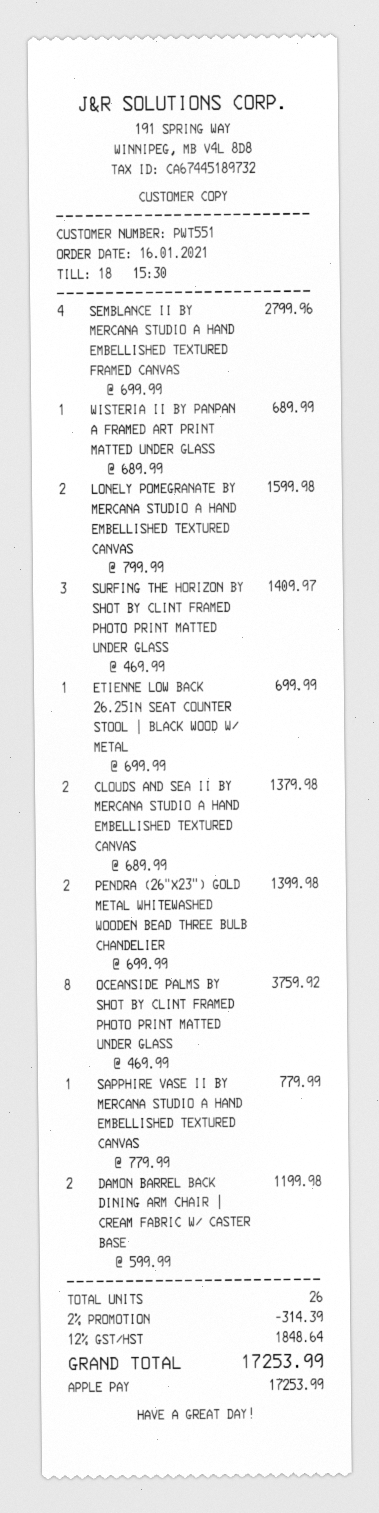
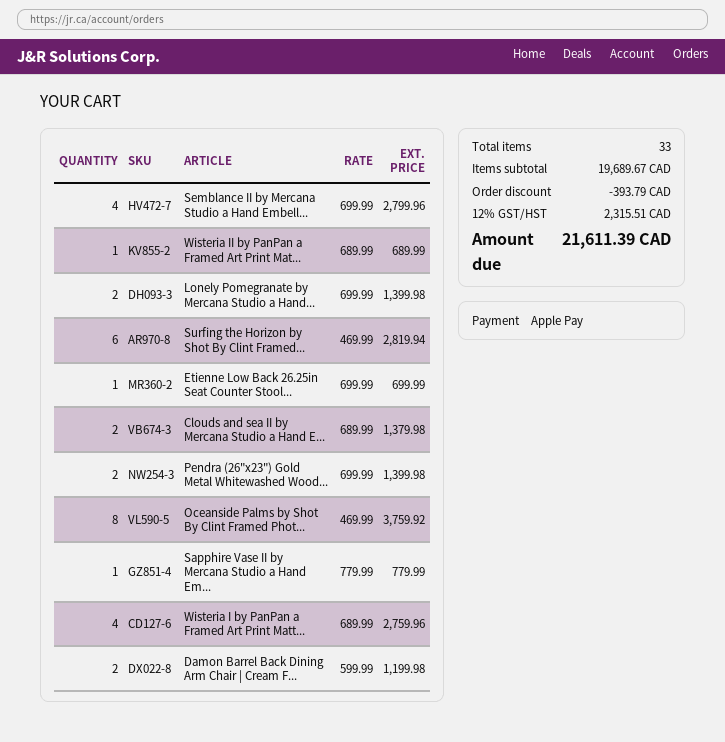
LONELY POMEGRANATE BY MERCANA STUDIO A HAND EMBELLISHED TEXTURED CANVAS: 2 x 799.99 = 1599.98 -> 2 x 699.99 = 1399.98
SURFING THE HORIZON BY SHOT BY CLINT FRAMED PHOTO PRINT MATTED UNDER GLASS: 3 x 469.99 = 1409.97 -> 6 x 469.99 = 2819.94
Wisteria I by PanPan a Framed Art Print Matt...: none -> 4 x 689.99 = 2759.96
total quantity: 26 -> 33
discount: 314.39 -> 393.79
tax: 12% = 1848.64 -> 12% = 2315.51
total: 17253.99 -> 21611.39

